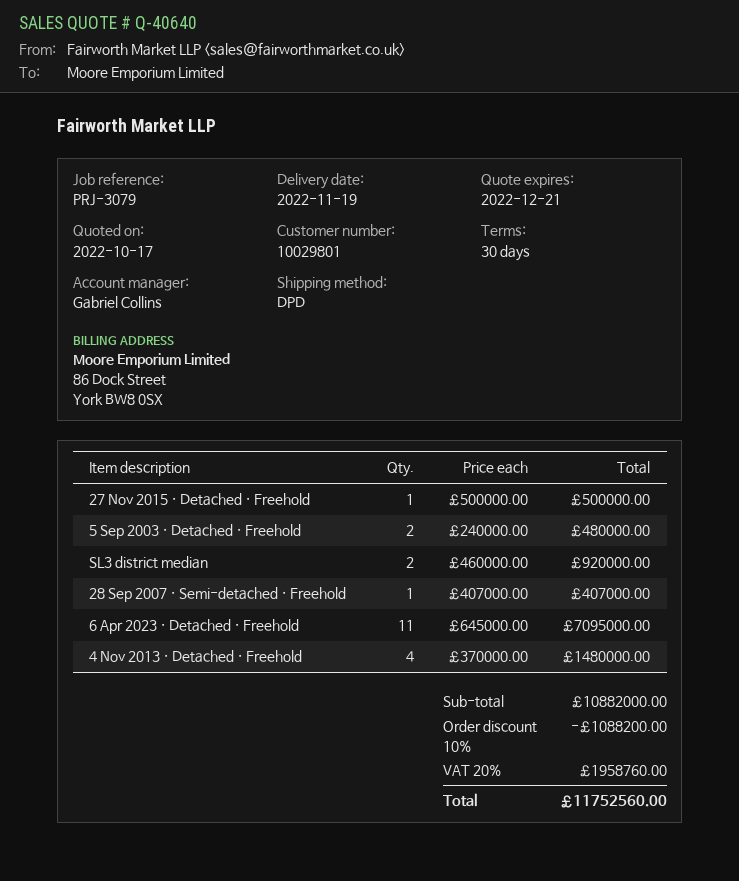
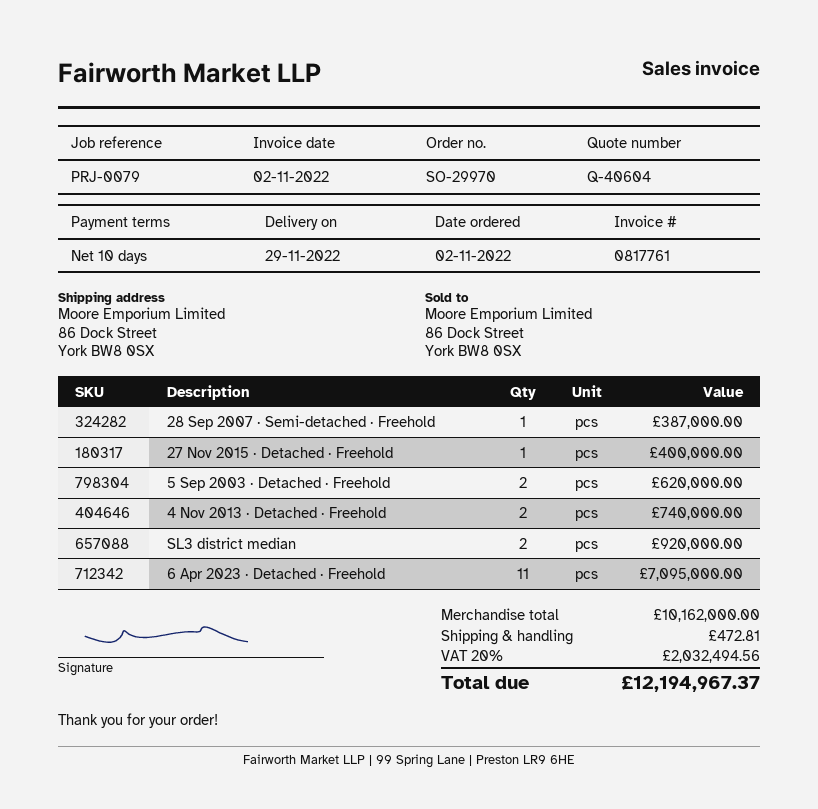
quote number: Q-40640 -> Q-40604
delivery date: 2022-11-19 -> 2022-11-29
payment terms: 30 days -> 10 days
reference: PRJ-3079 -> PRJ-0079
27 Nov 2015 · Detached · Freehold: 1 for 500000.00 -> 1 for 400000.00
5 Sep 2003 · Detached · Freehold: 2 for 480000.00 -> 2 for 620000.00
28 Sep 2007 · Semi-detached · Freehold: 1 for 407000.00 -> 1 for 387000.00
4 Nov 2013 · Detached · Freehold: 4 for 1480000.00 -> 2 for 740000.00
subtotal: 10882000.00 -> 10162000.00
discount: 10% = 1088200.00 -> none
shipping: none -> 472.81
tax: 20% = 1958760.00 -> 20% = 2032494.56
total: 11752560.00 -> 12194967.37

